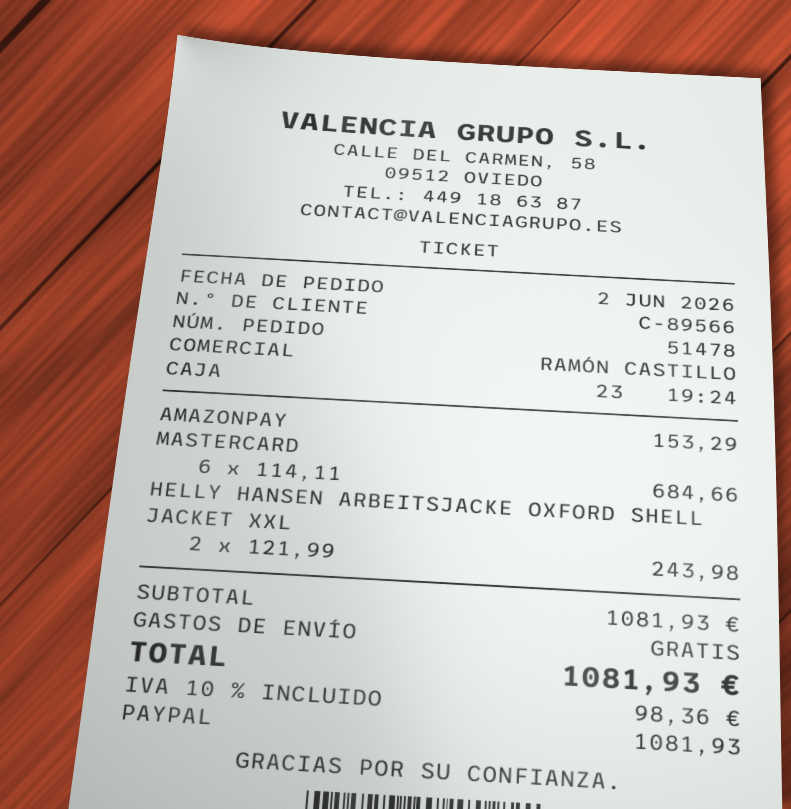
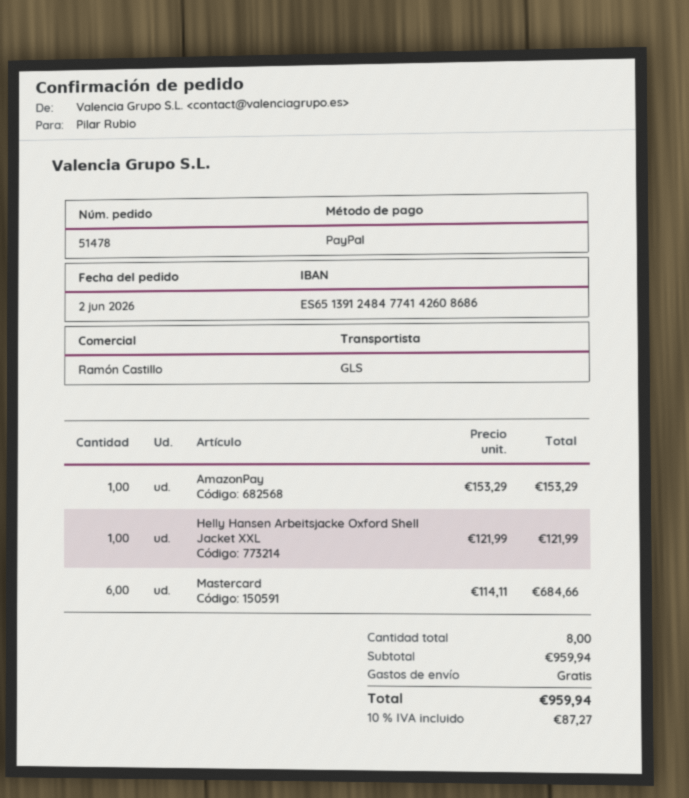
HELLY HANSEN ARBEITSJACKE OXFORD SHELL JACKET XXL: 2 x 121.99 = 243.98 -> 1 x 121.99 = 121.99
subtotal: 1081.93 -> 959.94
tax: 10% = 98.36 -> 10% = 87.27
total: 1081.93 -> 959.94

